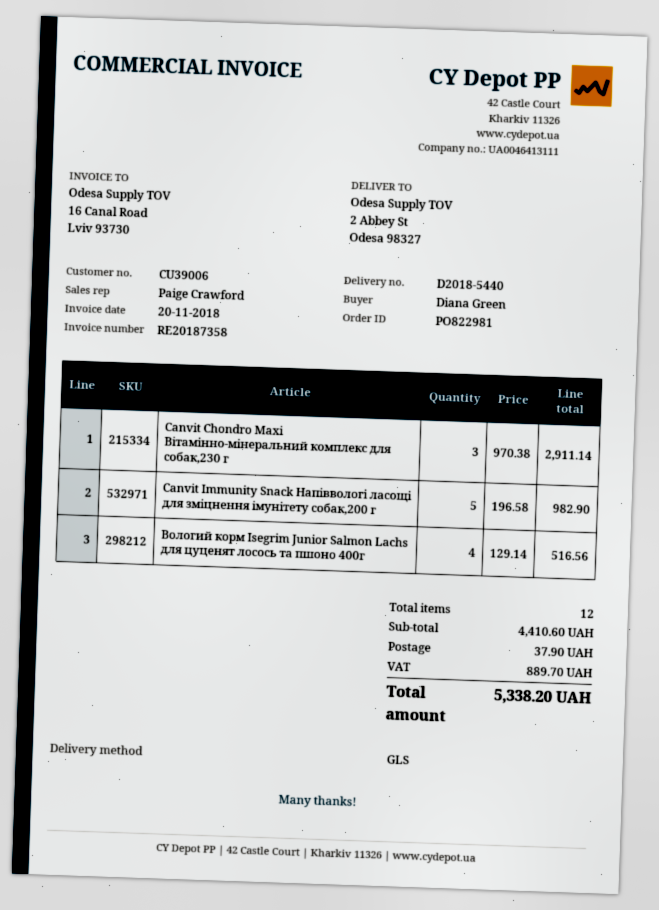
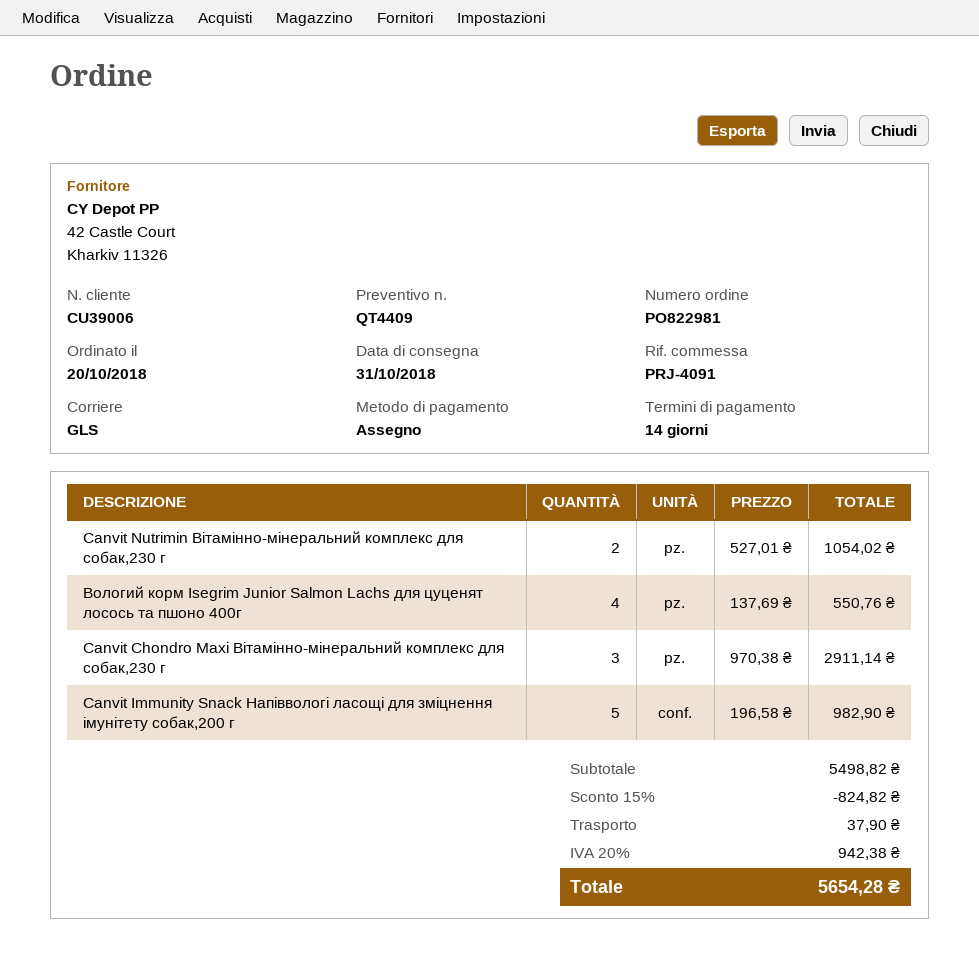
Вологий корм Isegrim Junior Salmon Lachs для цуценят лосось та пшоно 400г: 4 x 129.14 = 516.56 -> 4 x 137.69 = 550.76
Canvit Nutrimin Вітамінно-мінеральний комплекс для собак,230 г: none -> 2 x 527.01 = 1054.02
subtotal: 4410.60 -> 5498.82
discount: none -> 15% = 824.82
tax: 889.70 -> 942.38
total: 5338.20 -> 5654.28

